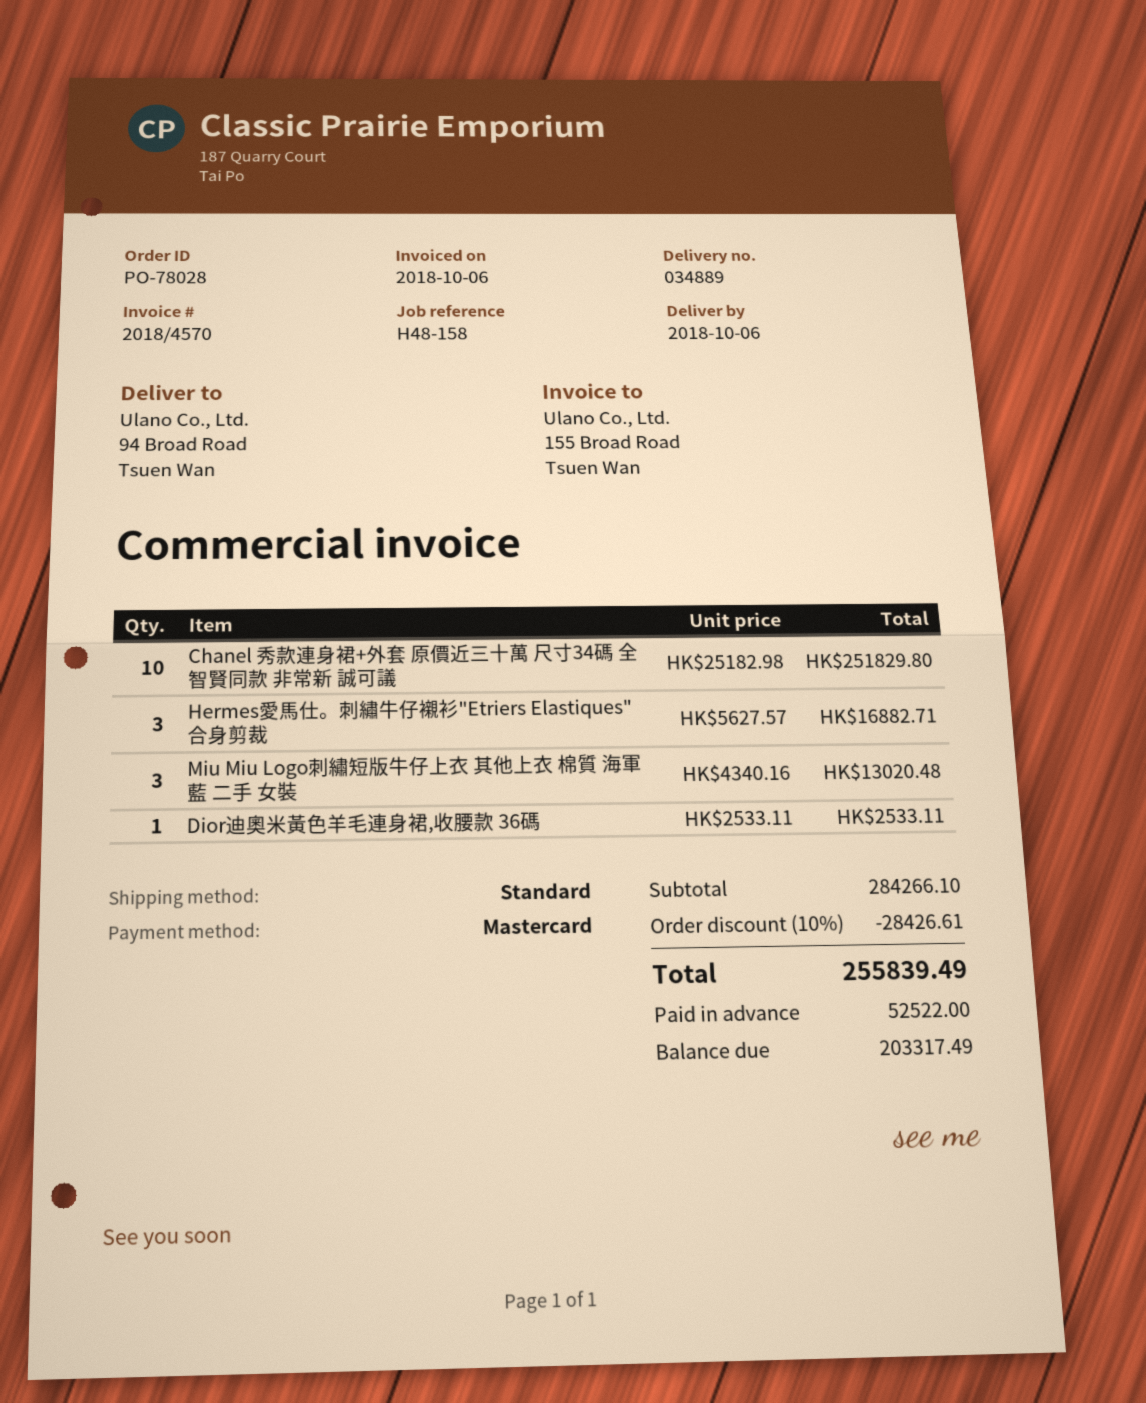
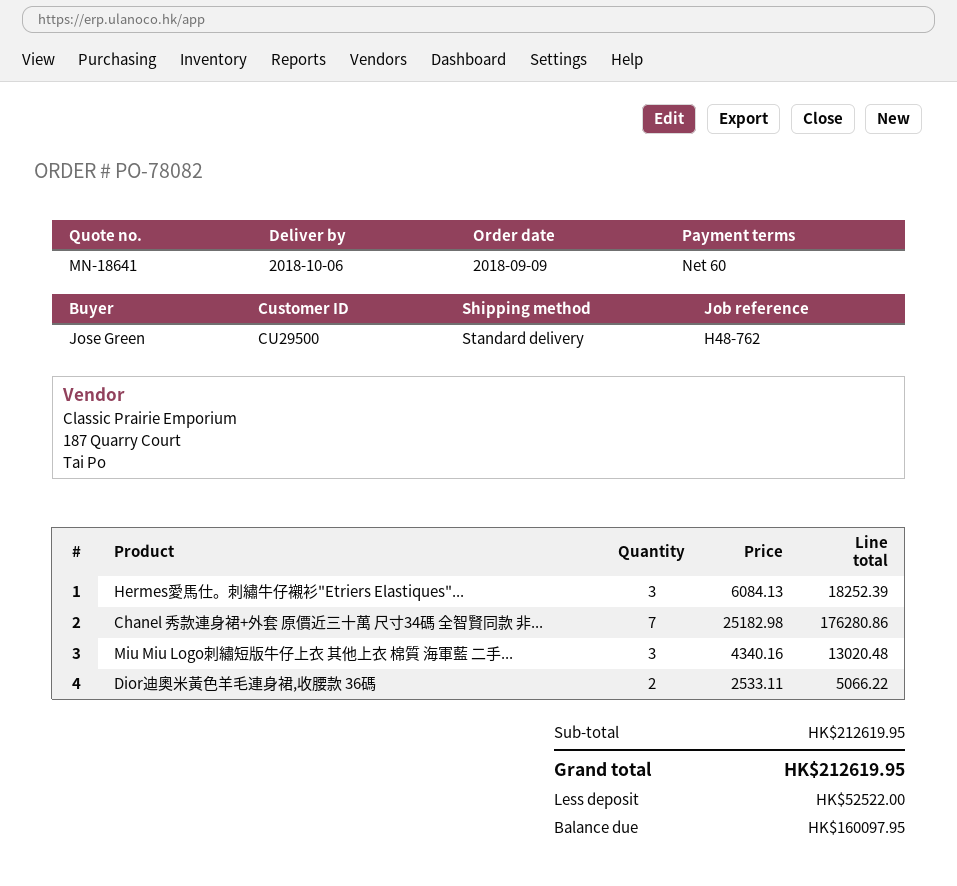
order number: PO-78028 -> PO-78082
reference: H48-158 -> H48-762
Chanel 秀款連身裙+外套 原價近三十萬 尺寸34碼 全智賢同款 非常新 誠可議: 10 x 25182.98 = 251829.80 -> 7 x 25182.98 = 176280.86
Hermes愛馬仕。刺繡牛仔襯衫"Etriers Elastiques"合身剪裁: 3 x 5627.57 = 16882.71 -> 3 x 6084.13 = 18252.39
Dior迪奧米黃色羊毛連身裙,收腰款 36碼: 1 x 2533.11 = 2533.11 -> 2 x 2533.11 = 5066.22
subtotal: 284266.10 -> 212619.95
discount: 10% = 28426.61 -> none
total: 255839.49 -> 212619.95
balance: 203317.49 -> 160097.95

